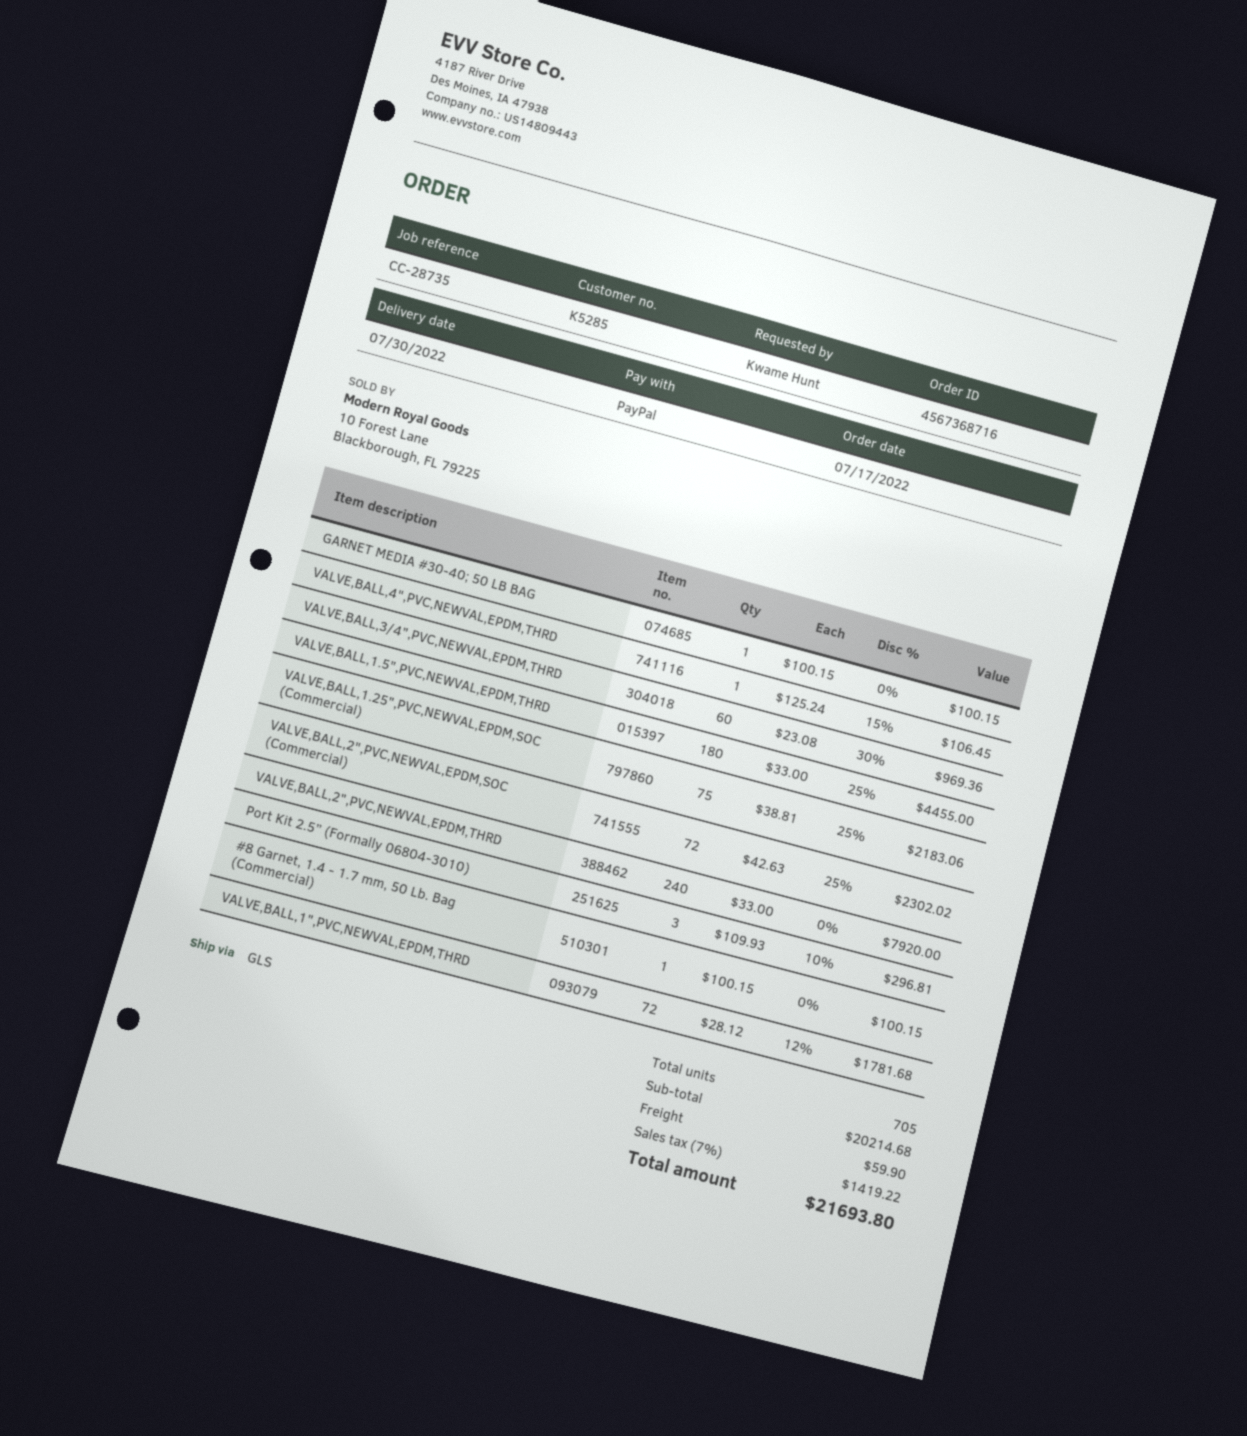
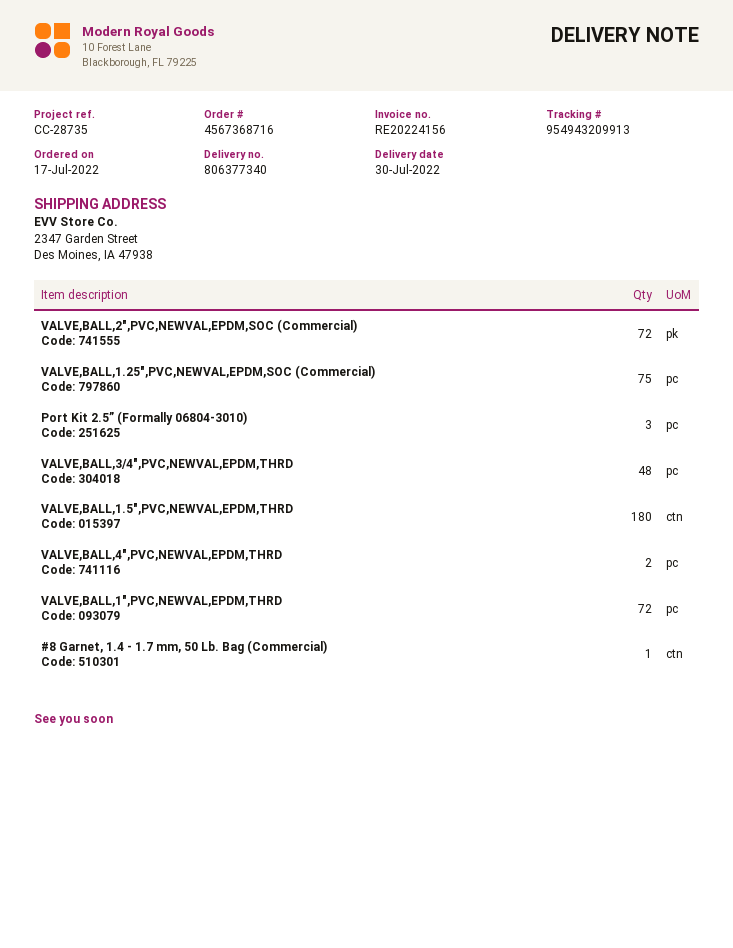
GARNET MEDIA #30-40; 50 LB BAG: 1 -> none
VALVE,BALL,4",PVC,NEWVAL,EPDM,THRD: 1 -> 2
VALVE,BALL,3/4",PVC,NEWVAL,EPDM,THRD: 60 -> 48
VALVE,BALL,2",PVC,NEWVAL,EPDM,THRD: 240 -> none

